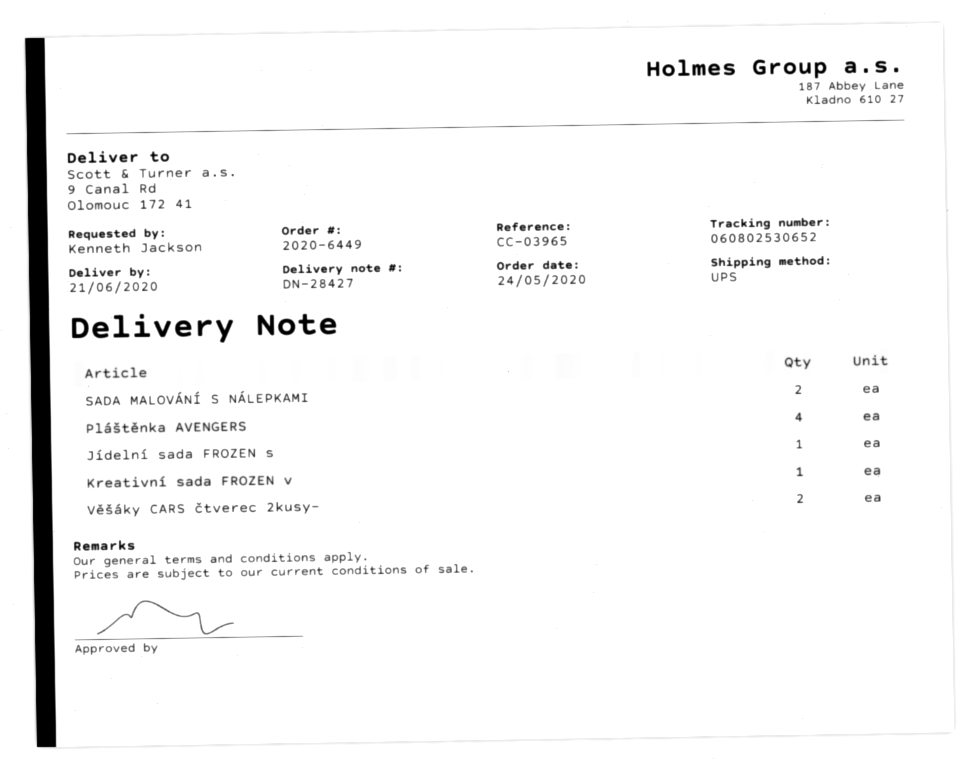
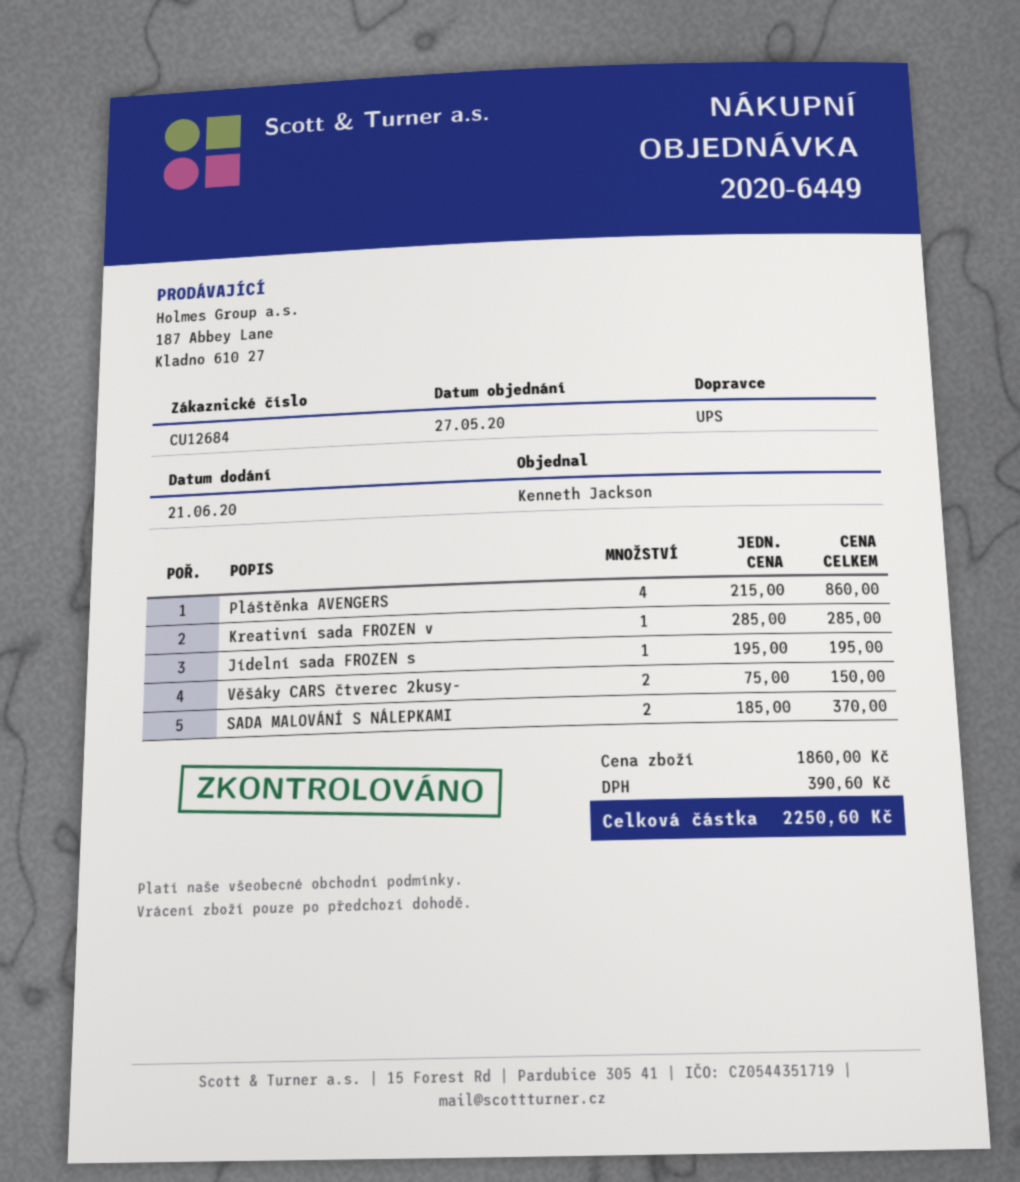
order date: 2020-05-24 -> 2020-05-27

